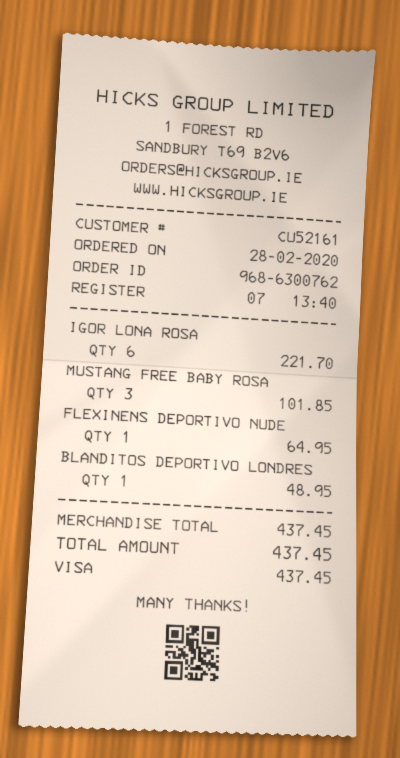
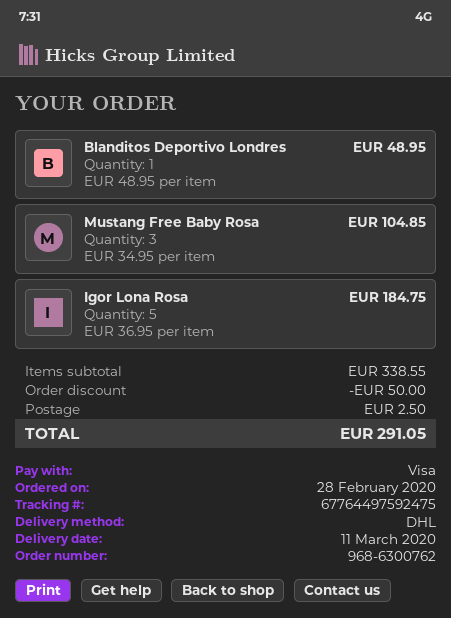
IGOR LONA ROSA: 6 for 221.70 -> 5 for 184.75
MUSTANG FREE BABY ROSA: 3 for 101.85 -> 3 for 104.85
FLEXINENS DEPORTIVO NUDE: 1 for 64.95 -> none
subtotal: 437.45 -> 338.55
discount: none -> 50.00
shipping: none -> 2.50
total: 437.45 -> 291.05

